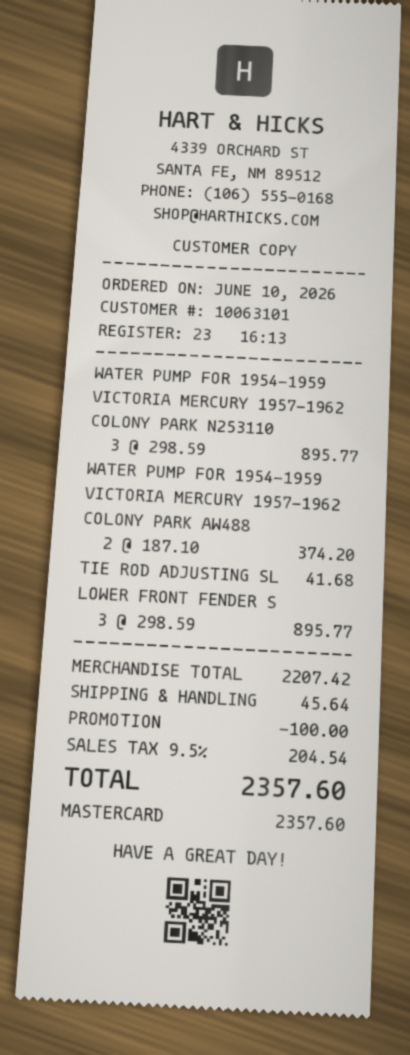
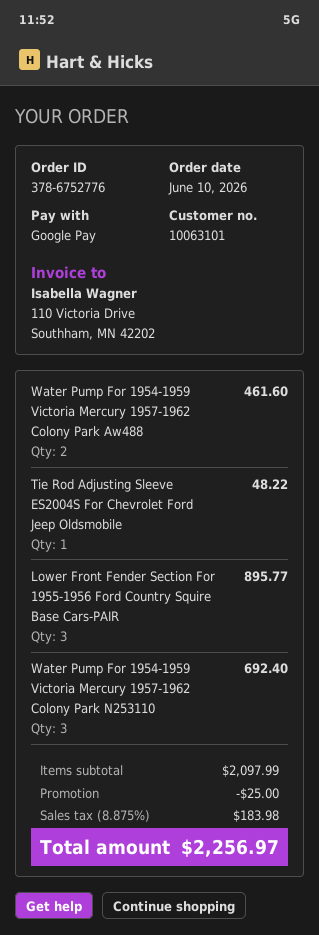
payment method: Mastercard -> Google Pay
WATER PUMP FOR 1954-1959 VICTORIA MERCURY 1957-1962 COLONY PARK N253110: 3 for 895.77 -> 3 for 692.40
WATER PUMP FOR 1954-1959 VICTORIA MERCURY 1957-1962 COLONY PARK AW488: 2 for 374.20 -> 2 for 461.60
TIE ROD ADJUSTING SL: 1 for 41.68 -> 1 for 48.22
subtotal: 2207.42 -> 2097.99
discount: 100.00 -> 25.00
shipping: 45.64 -> none
tax: 9.5% = 204.54 -> 8.875% = 183.98
total: 2357.60 -> 2256.97

